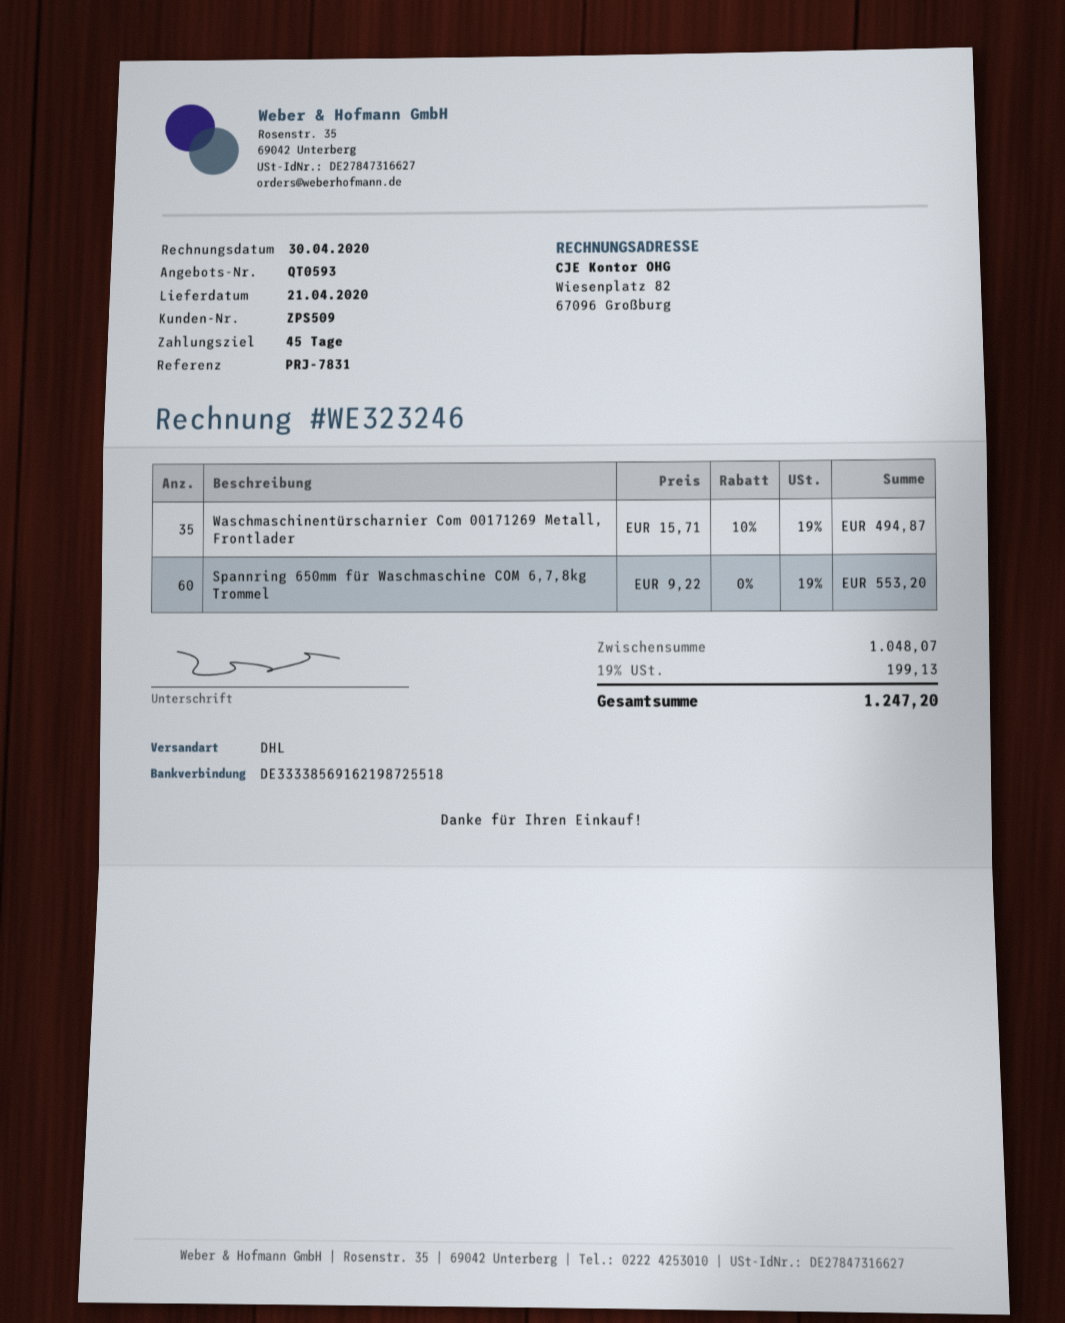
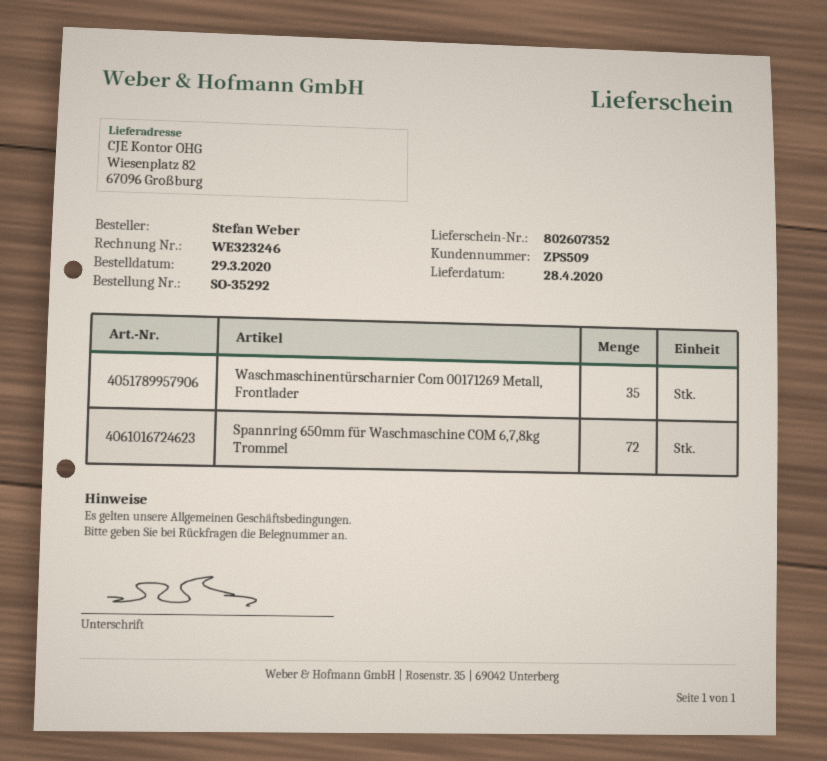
delivery date: 2020-04-21 -> 2020-04-28
Spannring 650mm für Waschmaschine COM 6,7,8kg Trommel: 60 -> 72

